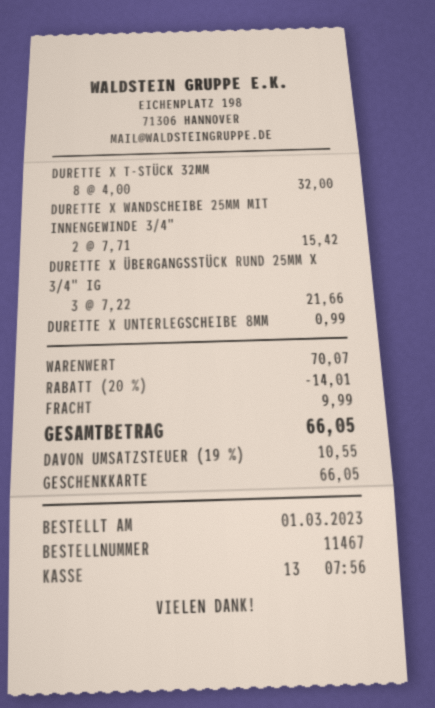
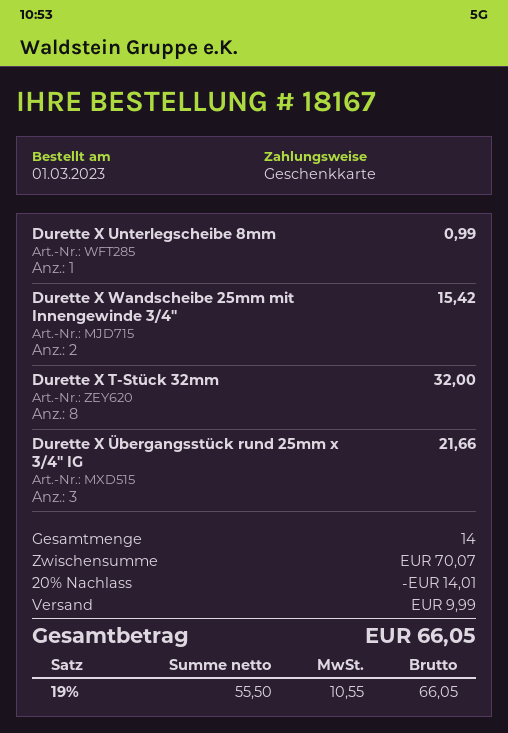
order number: 11467 -> 18167

